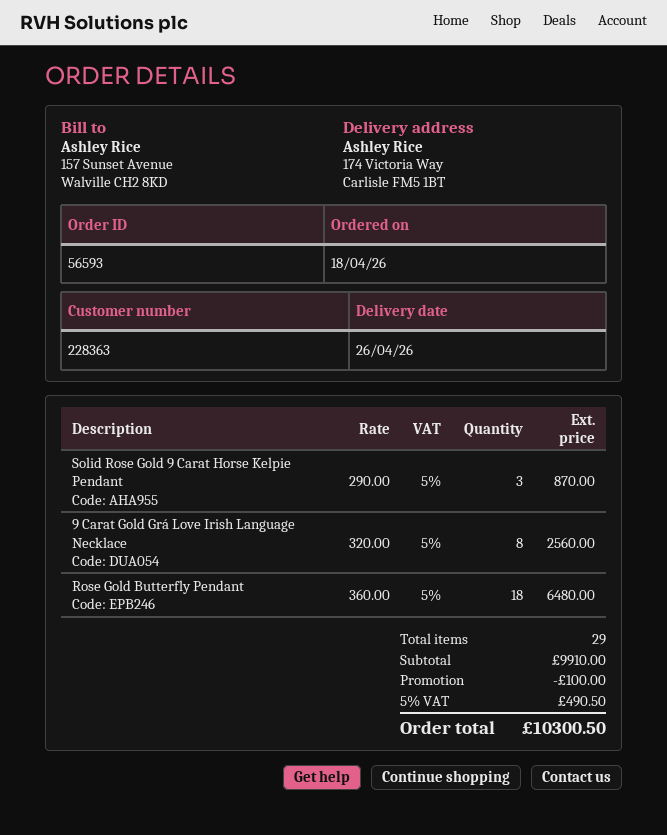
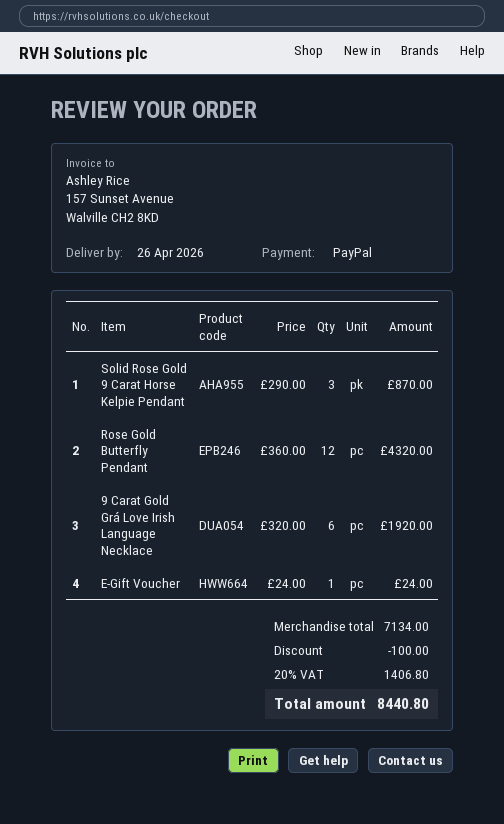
9 Carat Gold Grá Love Irish Language Necklace: 8 x 320.00 = 2560.00 -> 6 x 320.00 = 1920.00
Rose Gold Butterfly Pendant: 18 x 360.00 = 6480.00 -> 12 x 360.00 = 4320.00
E-Gift Voucher: none -> 1 x 24.00 = 24.00
subtotal: 9910.00 -> 7134.00
tax: 5% = 490.50 -> 20% = 1406.80
total: 10300.50 -> 8440.80

